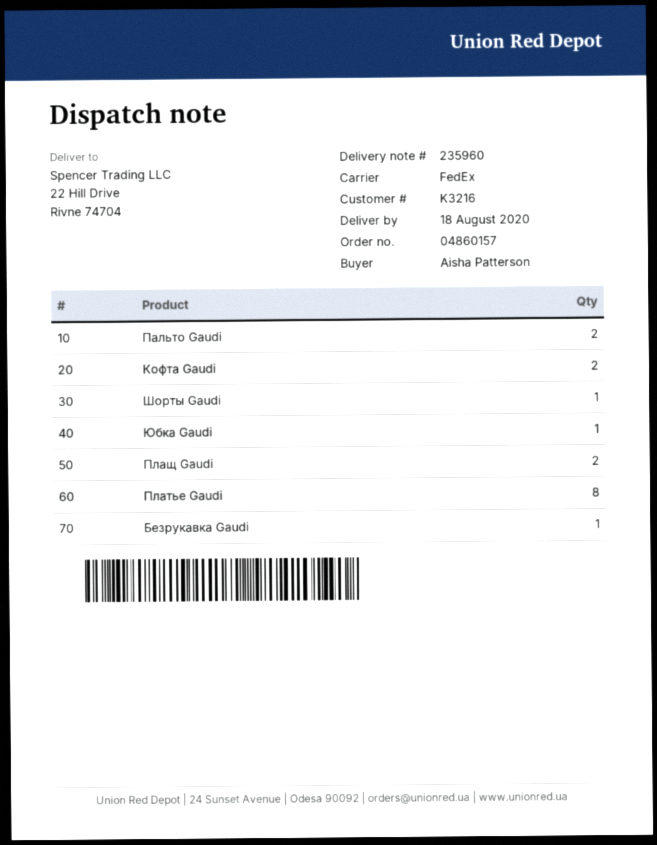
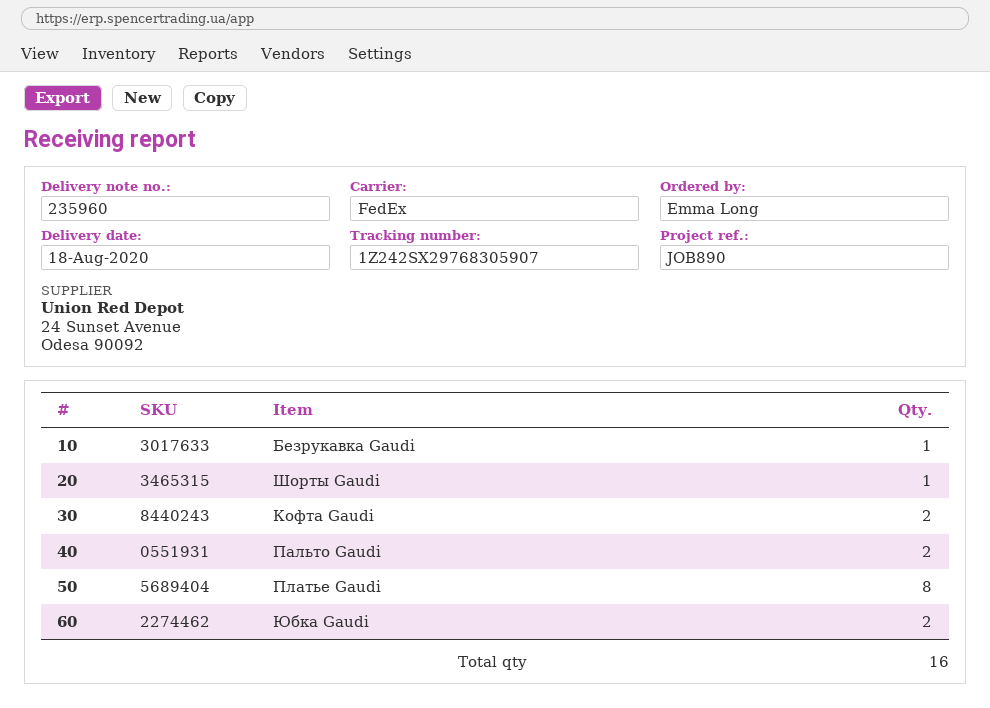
ordered by: Aisha Patterson -> Emma Long
Юбка Gaudi: 1 -> 2
Плащ Gaudi: 2 -> none

